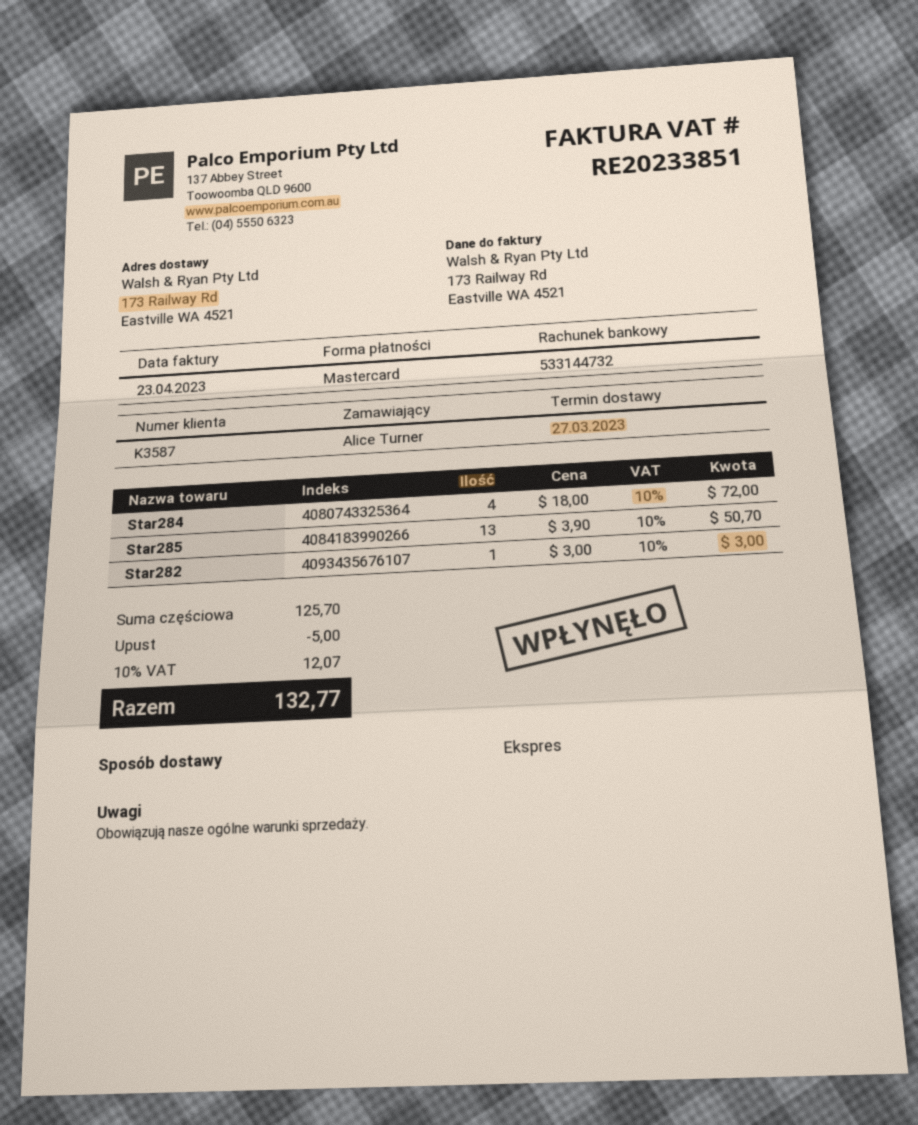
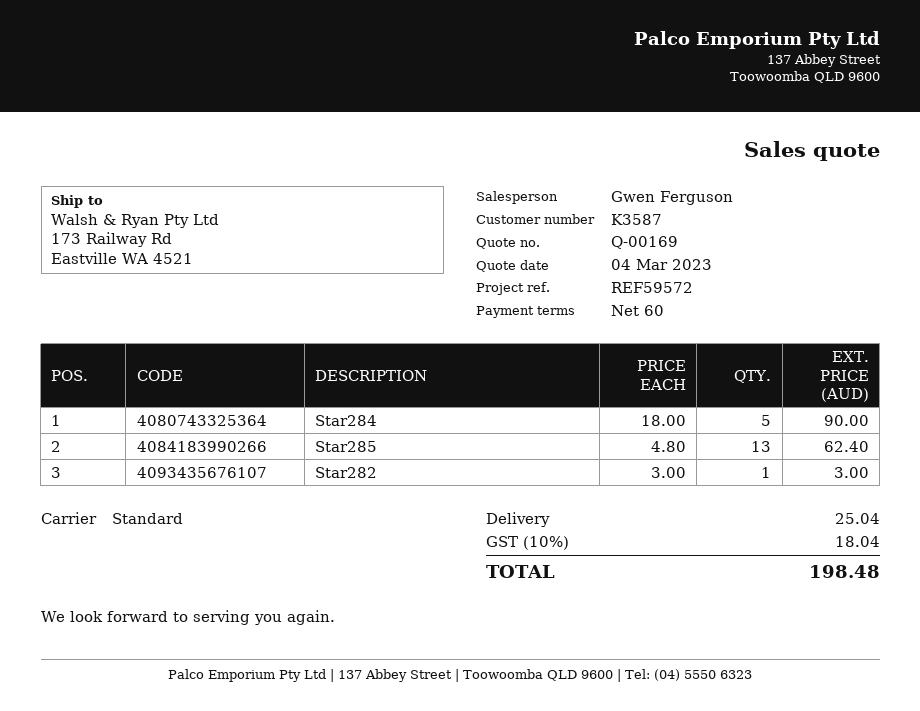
shipping method: express -> standard
Star284: 4 x 18.00 = 72.00 -> 5 x 18.00 = 90.00
Star285: 13 x 3.90 = 50.70 -> 13 x 4.80 = 62.40
discount: 5.00 -> none
shipping: none -> 25.04
tax: 10% = 12.07 -> 10% = 18.04
total: 132.77 -> 198.48

